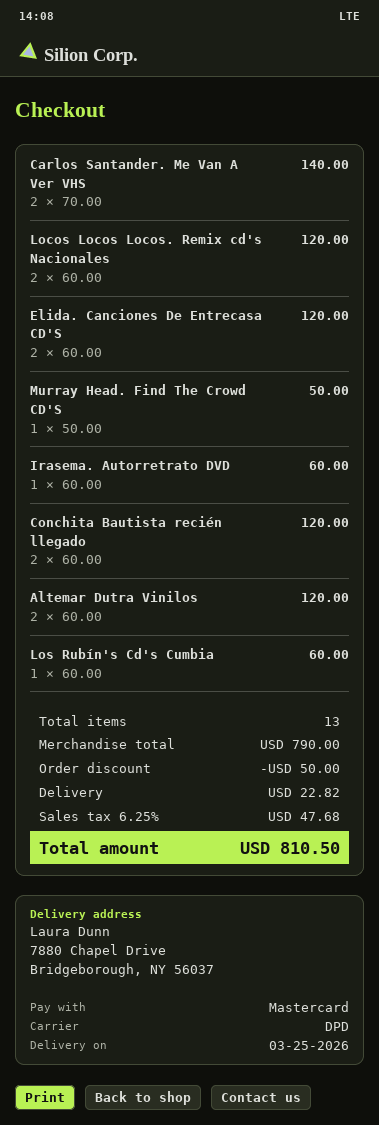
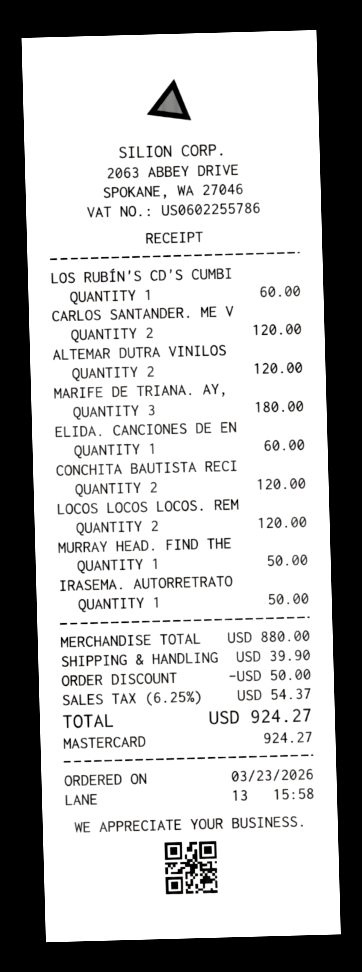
Carlos Santander. Me Van A Ver VHS: 2 for 140.00 -> 2 for 120.00
Elida. Canciones De Entrecasa CD'S: 2 for 120.00 -> 1 for 60.00
Irasema. Autorretrato DVD: 1 for 60.00 -> 1 for 50.00
MARIFE DE TRIANA. AY,: none -> 3 for 180.00
subtotal: 790.00 -> 880.00
shipping: 22.82 -> 39.90
tax: 6.25% = 47.68 -> 6.25% = 54.37
total: 810.50 -> 924.27

